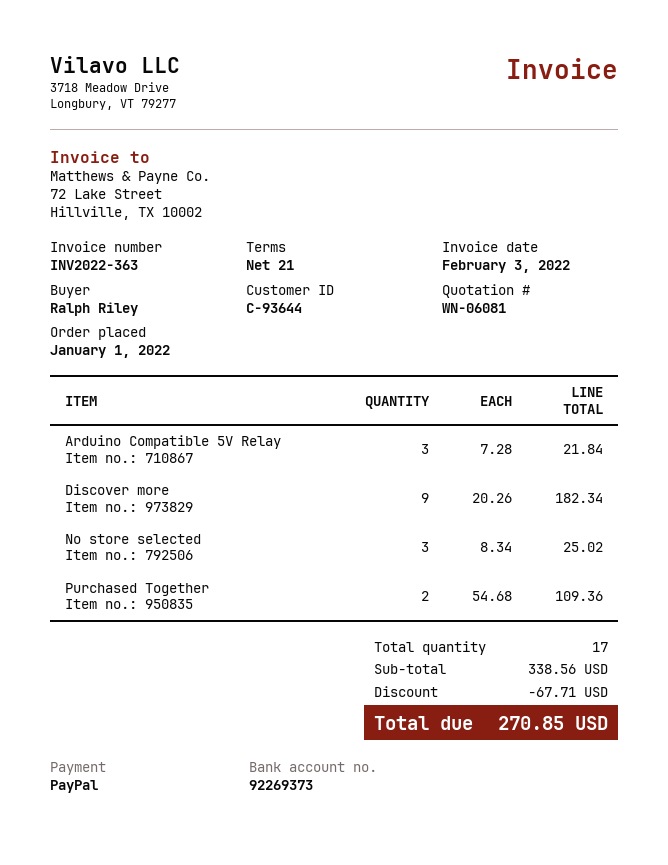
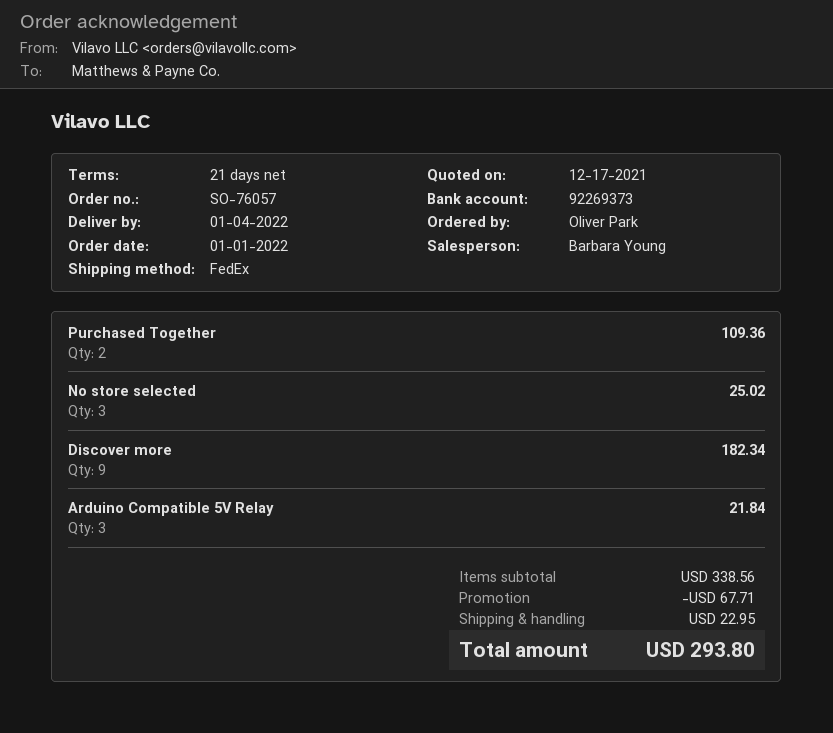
ordered by: Ralph Riley -> Oliver Park
shipping: none -> 22.95
total: 270.85 -> 293.80

